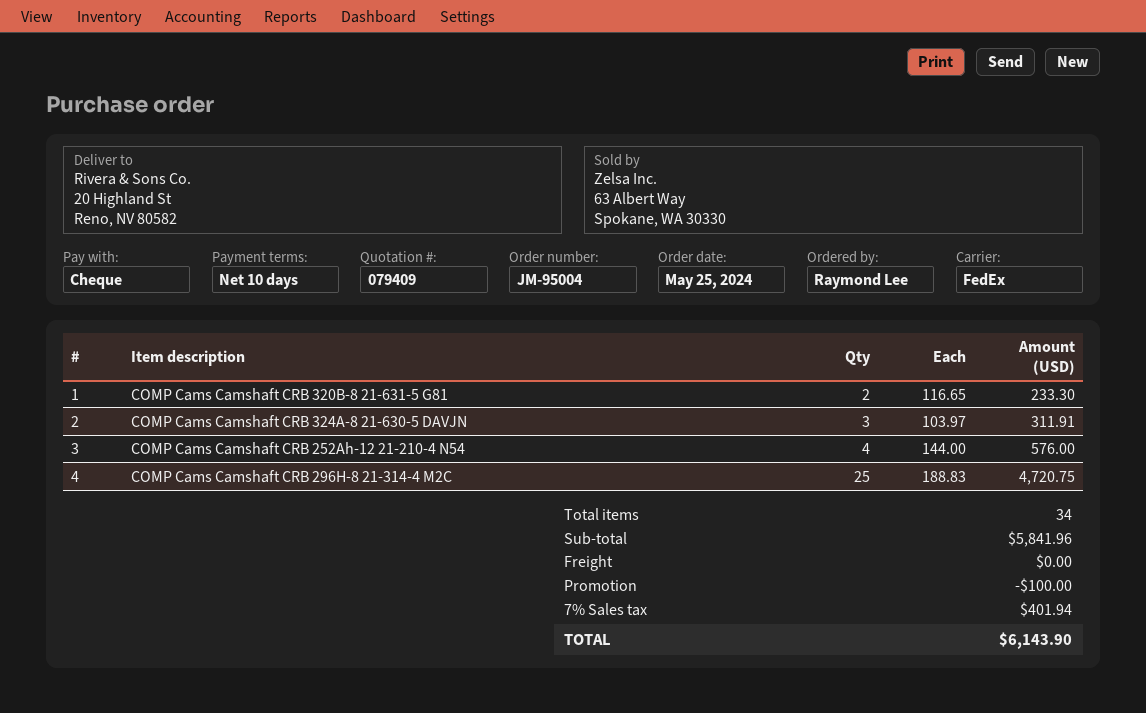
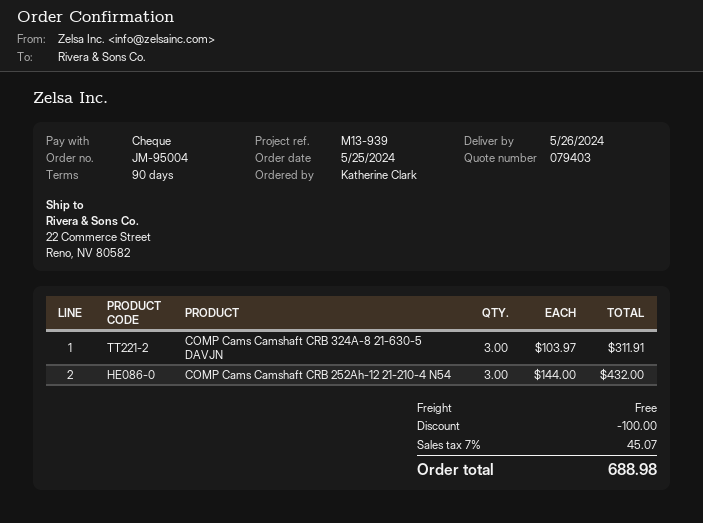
quote number: 079409 -> 079403
payment terms: 10 days -> 90 days
ordered by: Raymond Lee -> Katherine Clark
ship to: 20 Highland St, Reno, NV 80582 -> 22 Commerce Street, Reno, NV 80582
COMP Cams Camshaft CRB 320B-8 21-631-5 G81: 2 x 116.65 = 233.30 -> none
COMP Cams Camshaft CRB 252Ah-12 21-210-4 N54: 4 x 144.00 = 576.00 -> 3 x 144.00 = 432.00
COMP Cams Camshaft CRB 296H-8 21-314-4 M2C: 25 x 188.83 = 4720.75 -> none
tax: 7% = 401.94 -> 7% = 45.07
total: 6143.90 -> 688.98

